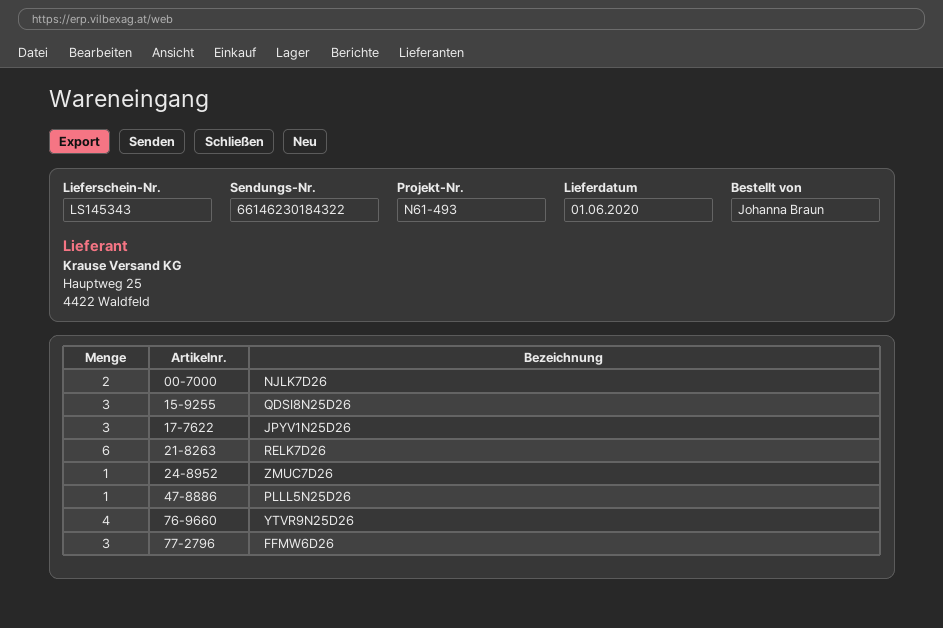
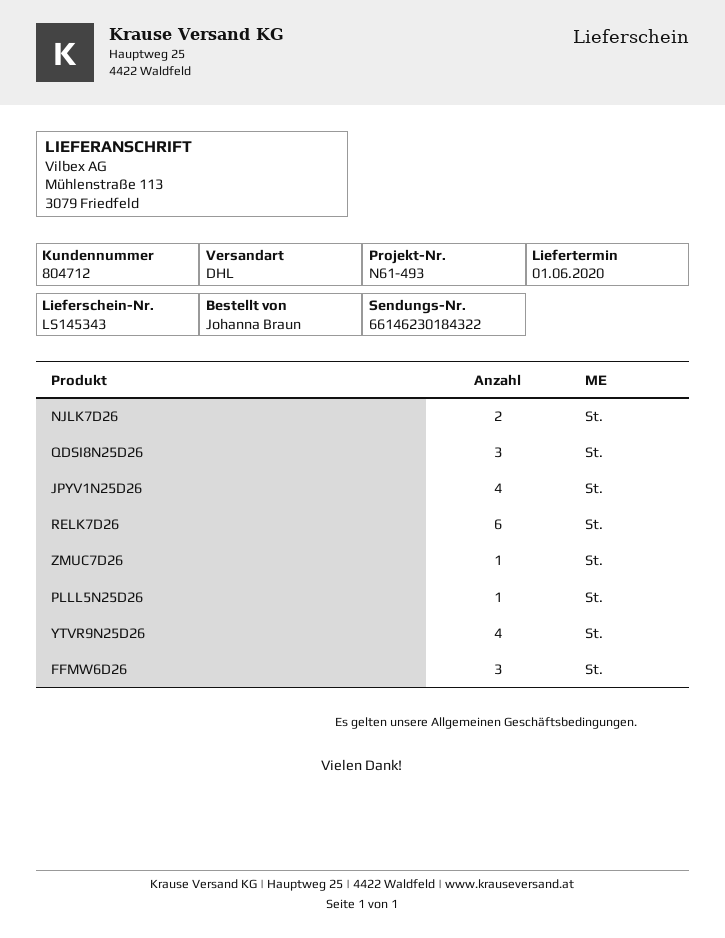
JPYV1N25D26: 3 -> 4

